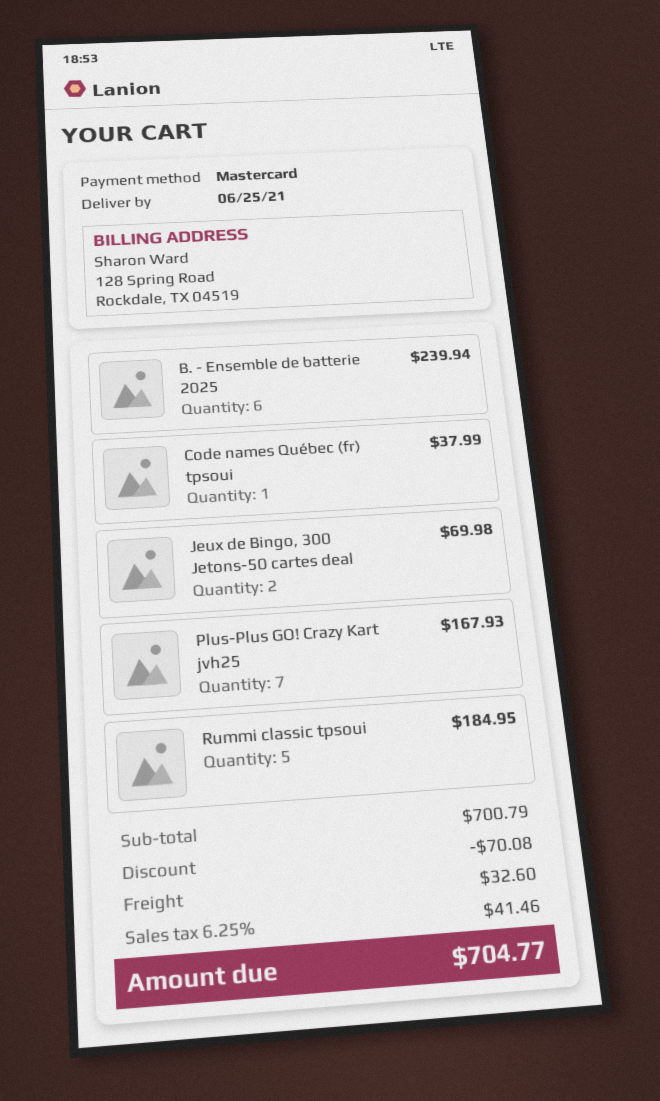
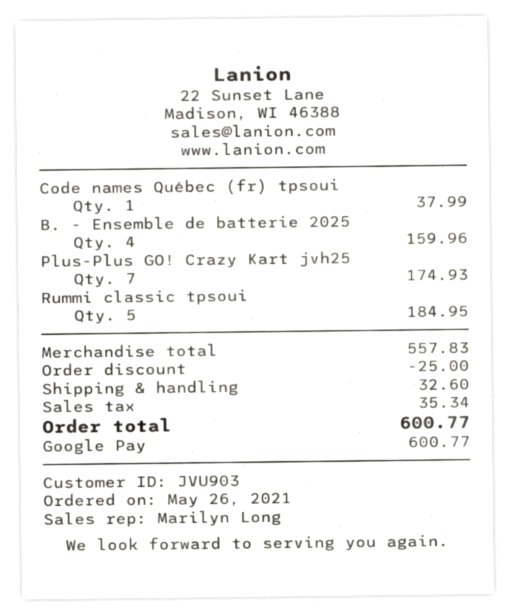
payment method: Mastercard -> Google Pay
B. - Ensemble de batterie 2025: 6 for 239.94 -> 4 for 159.96
Jeux de Bingo, 300 Jetons-50 cartes deal: 2 for 69.98 -> none
Plus-Plus GO! Crazy Kart jvh25: 7 for 167.93 -> 7 for 174.93
subtotal: 700.79 -> 557.83
discount: 70.08 -> 25.00
tax: 41.46 -> 35.34
total: 704.77 -> 600.77

